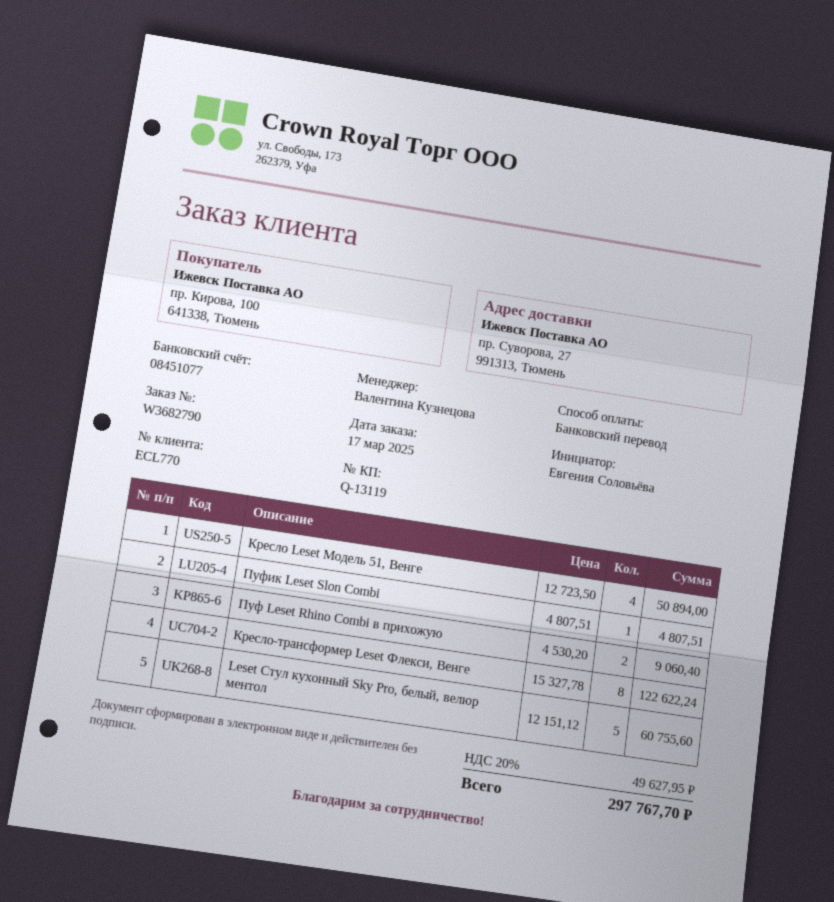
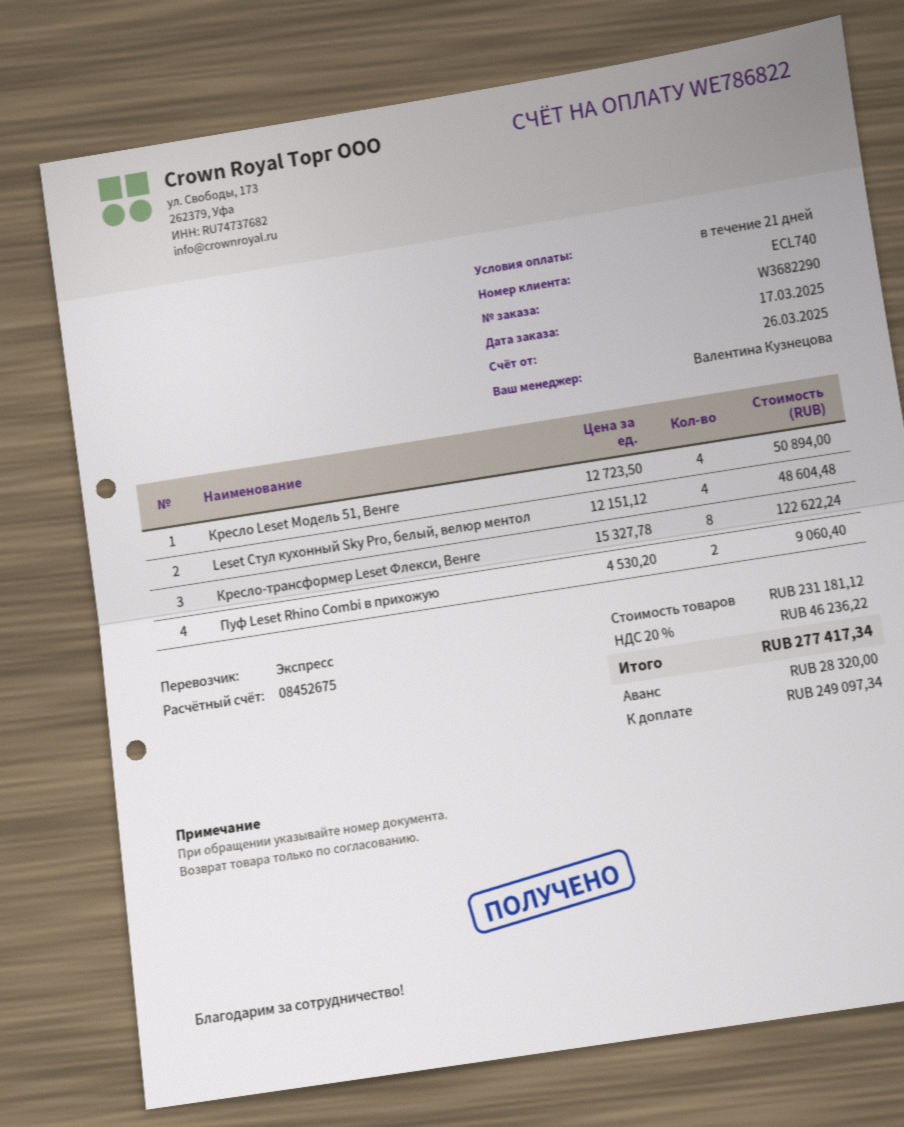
order number: W3682790 -> W3682290
customer number: ECL770 -> ECL740
bank account: 08451077 -> 08452675
Пуфик Leset Slon Combi: 1 x 4807.51 = 4807.51 -> none
Leset Стул кухонный Sky Pro, белый, велюр ментол: 5 x 12151.12 = 60755.60 -> 4 x 12151.12 = 48604.48
tax: 20% = 49627.95 -> 20% = 46236.22
total: 297767.70 -> 277417.34

